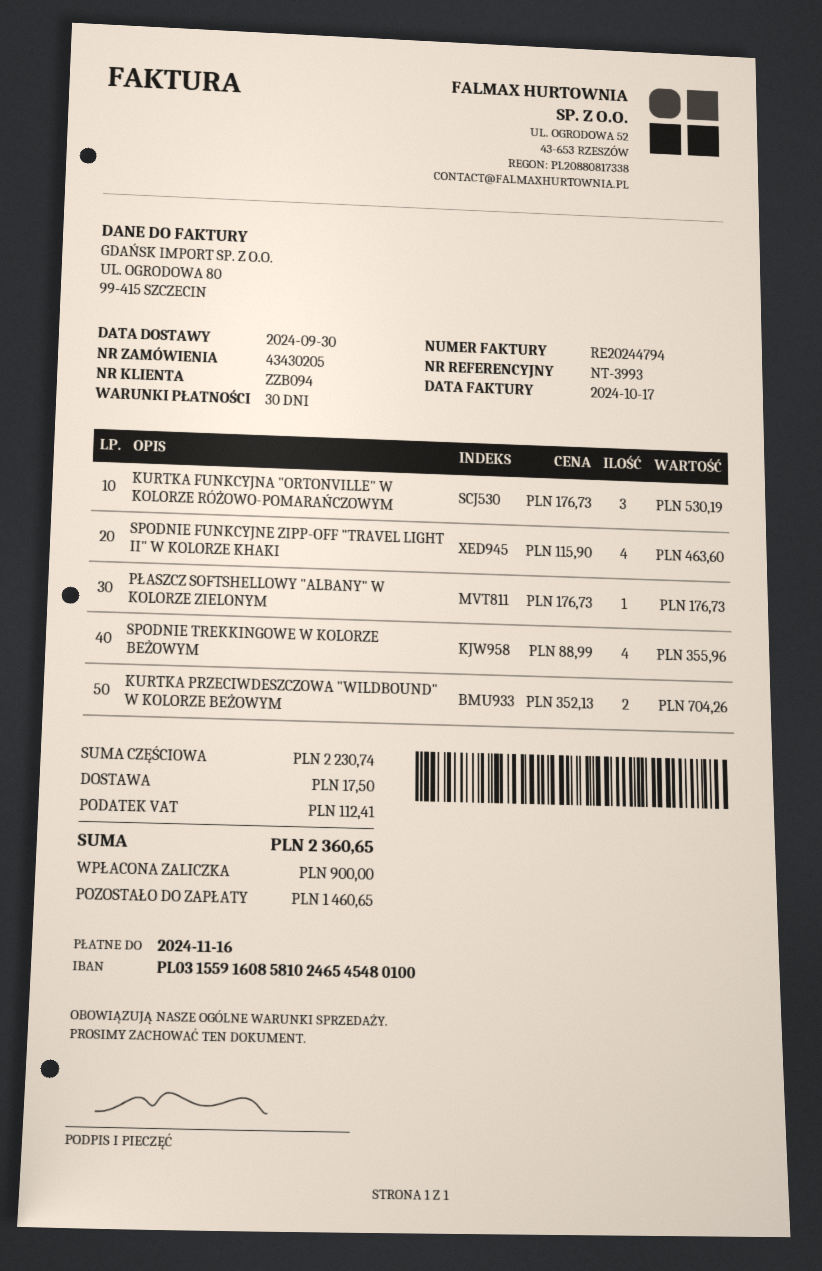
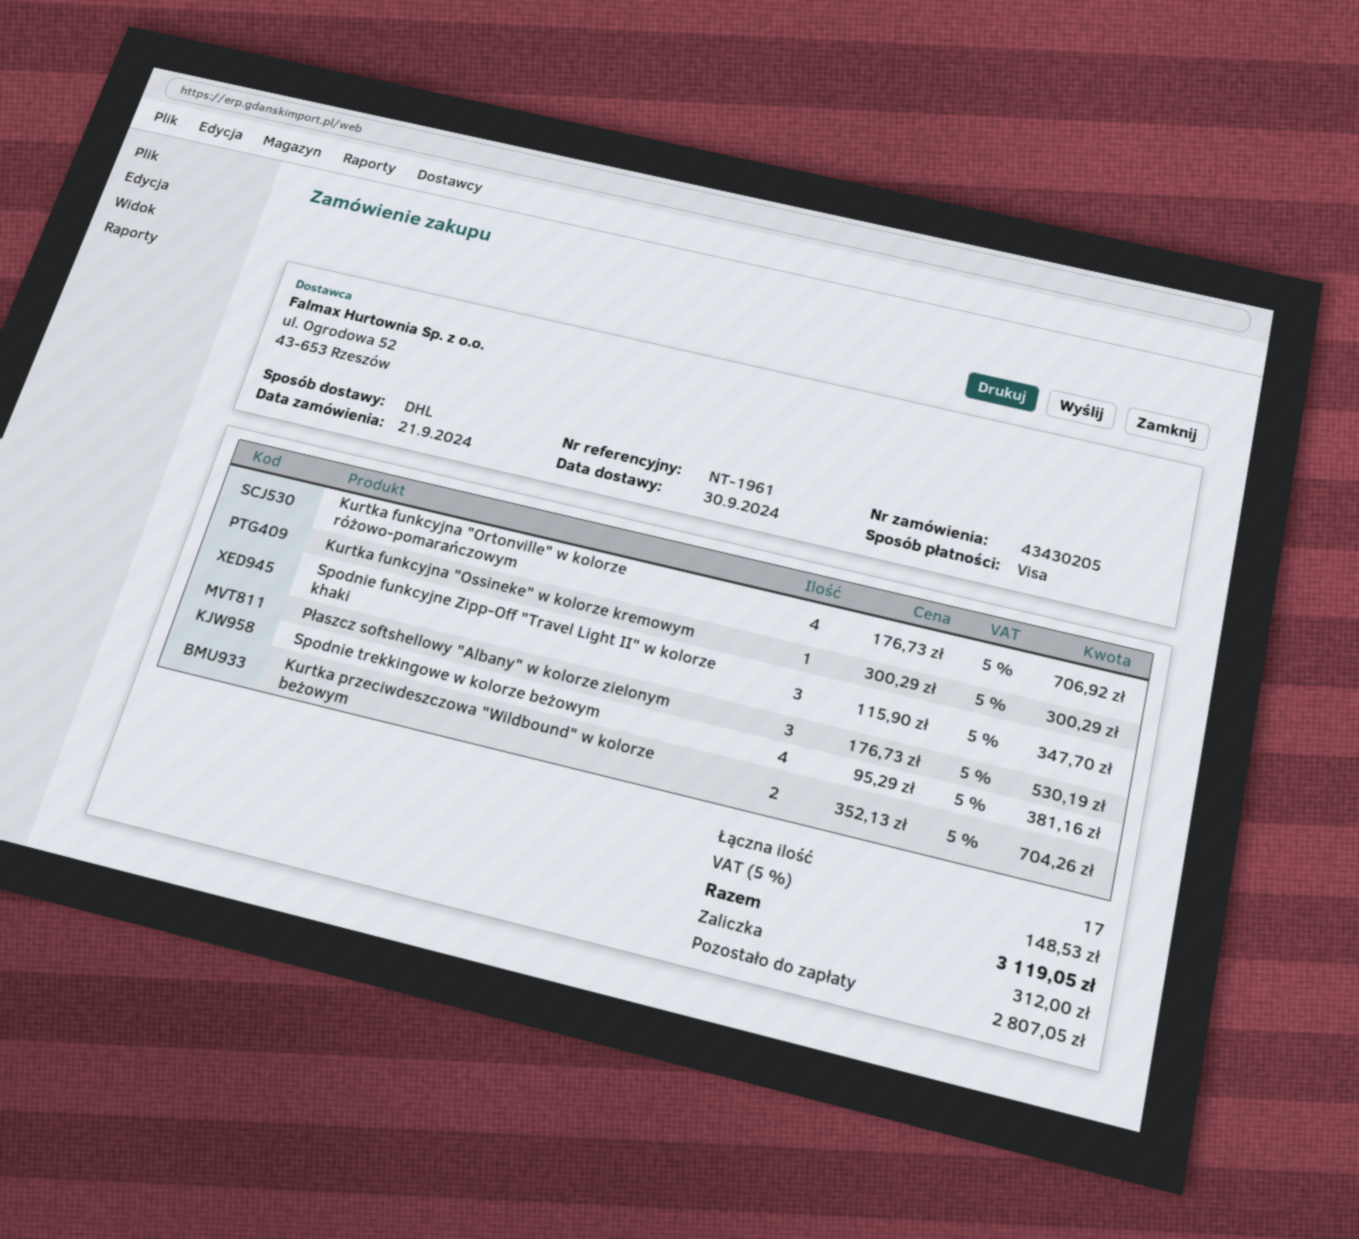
reference: NT-3993 -> NT-1961
KURTKA FUNKCYJNA "ORTONVILLE" W KOLORZE RÓŻOWO-POMARAŃCZOWYM: 3 x 176.73 = 530.19 -> 4 x 176.73 = 706.92
SPODNIE FUNKCYJNE ZIPP-OFF "TRAVEL LIGHT II" W KOLORZE KHAKI: 4 x 115.90 = 463.60 -> 3 x 115.90 = 347.70
PŁASZCZ SOFTSHELLOWY "ALBANY" W KOLORZE ZIELONYM: 1 x 176.73 = 176.73 -> 3 x 176.73 = 530.19
SPODNIE TREKKINGOWE W KOLORZE BEŻOWYM: 4 x 88.99 = 355.96 -> 4 x 95.29 = 381.16
Kurtka funkcyjna "Ossineke" w kolorze kremowym: none -> 1 x 300.29 = 300.29
shipping: 17.50 -> none
tax: 112.41 -> 148.53
total: 2360.65 -> 3119.05
deposit: 900.00 -> 312.00
balance: 1460.65 -> 2807.05

